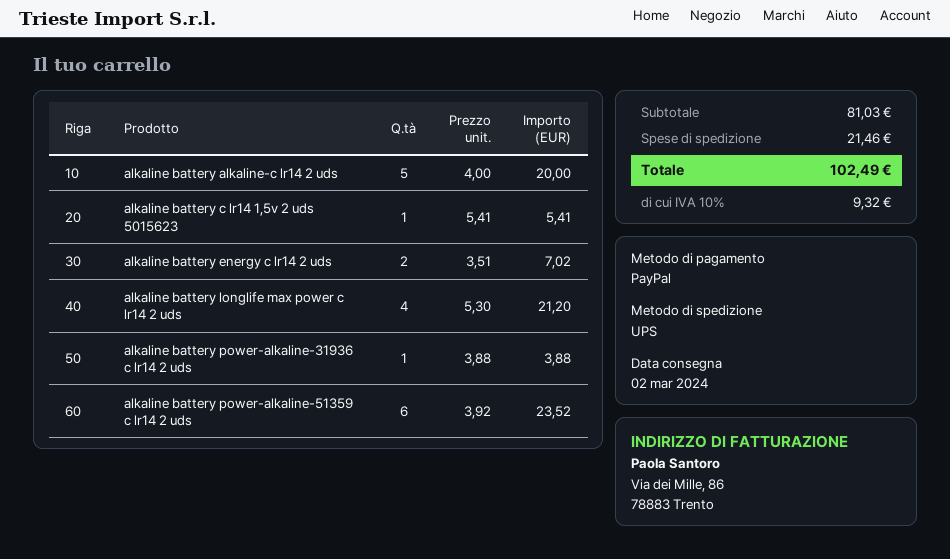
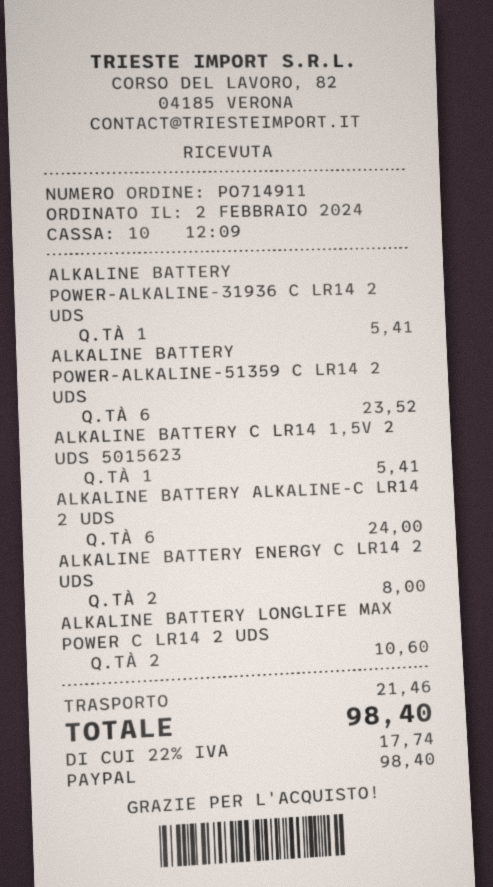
alkaline battery alkaline-c lr14 2 uds: 5 for 20.00 -> 6 for 24.00
alkaline battery energy c lr14 2 uds: 2 for 7.02 -> 2 for 8.00
alkaline battery longlife max power c lr14 2 uds: 4 for 21.20 -> 2 for 10.60
alkaline battery power-alkaline-31936 c lr14 2 uds: 1 for 3.88 -> 1 for 5.41
tax: 10% = 9.32 -> 22% = 17.74
total: 102.49 -> 98.40

